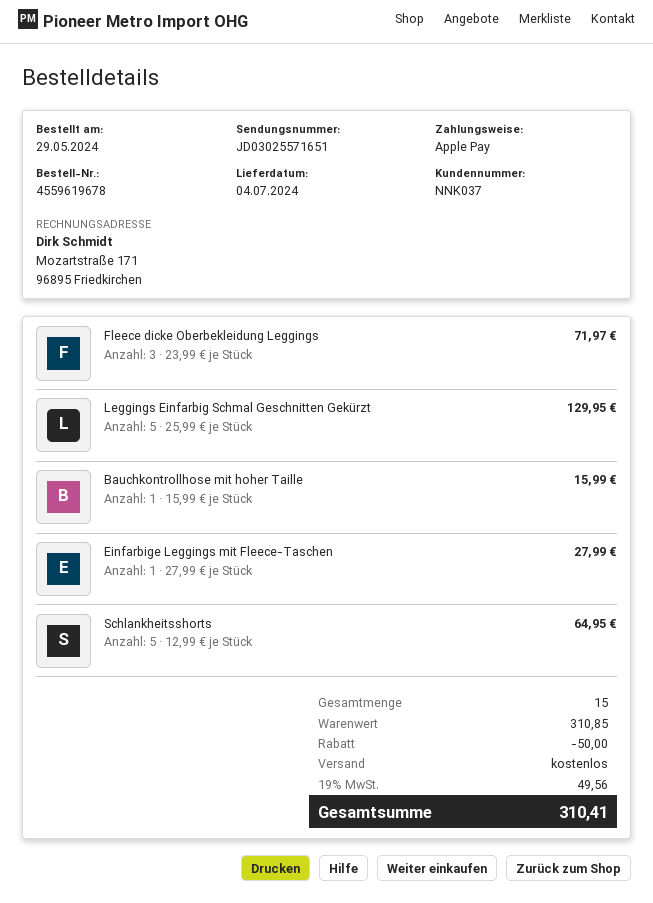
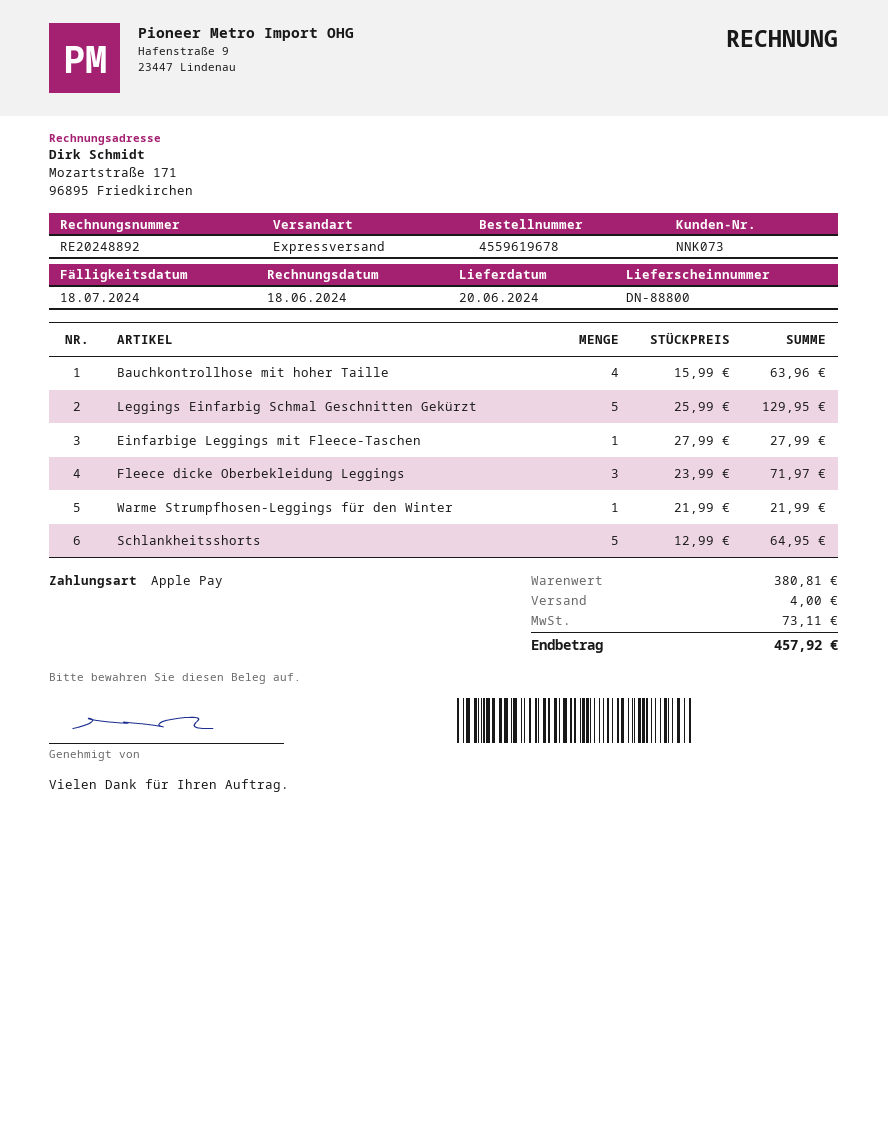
delivery date: 2024-07-04 -> 2024-06-20
customer number: NNK037 -> NNK073
Bauchkontrollhose mit hoher Taille: 1 x 15.99 = 15.99 -> 4 x 15.99 = 63.96
Warme Strumpfhosen-Leggings für den Winter: none -> 1 x 21.99 = 21.99
subtotal: 310.85 -> 380.81
discount: 50.00 -> none
shipping: 0.00 -> 4.00
tax: 49.56 -> 73.11
total: 310.41 -> 457.92

